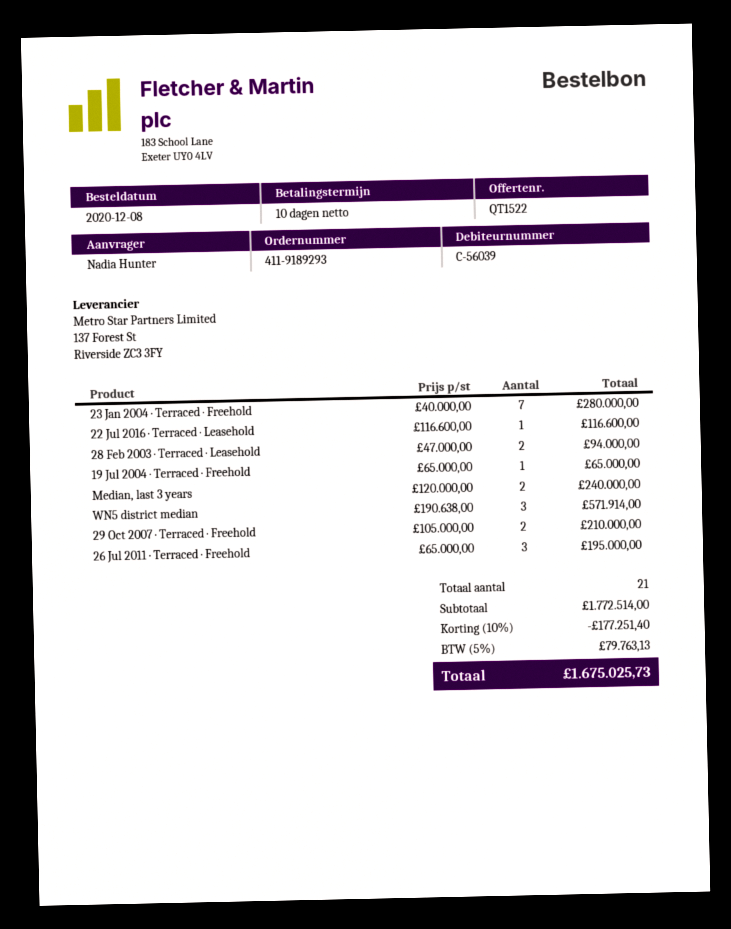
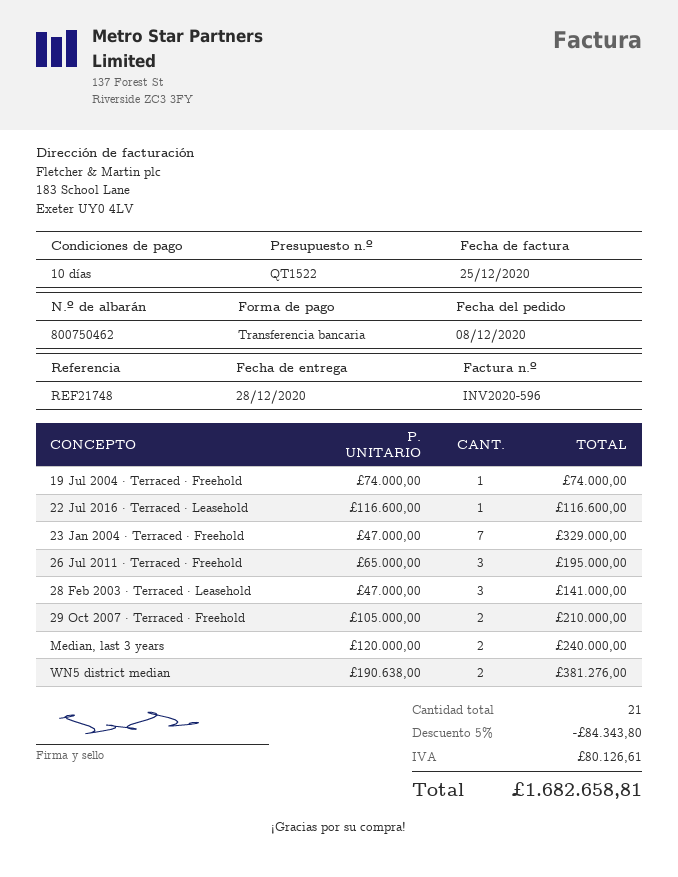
23 Jan 2004 · Terraced · Freehold: 7 x 40000.00 = 280000.00 -> 7 x 47000.00 = 329000.00
28 Feb 2003 · Terraced · Leasehold: 2 x 47000.00 = 94000.00 -> 3 x 47000.00 = 141000.00
19 Jul 2004 · Terraced · Freehold: 1 x 65000.00 = 65000.00 -> 1 x 74000.00 = 74000.00
WN5 district median: 3 x 190638.00 = 571914.00 -> 2 x 190638.00 = 381276.00
discount: 10% = 177251.40 -> 5% = 84343.80
tax: 79763.13 -> 80126.61
total: 1675025.73 -> 1682658.81

